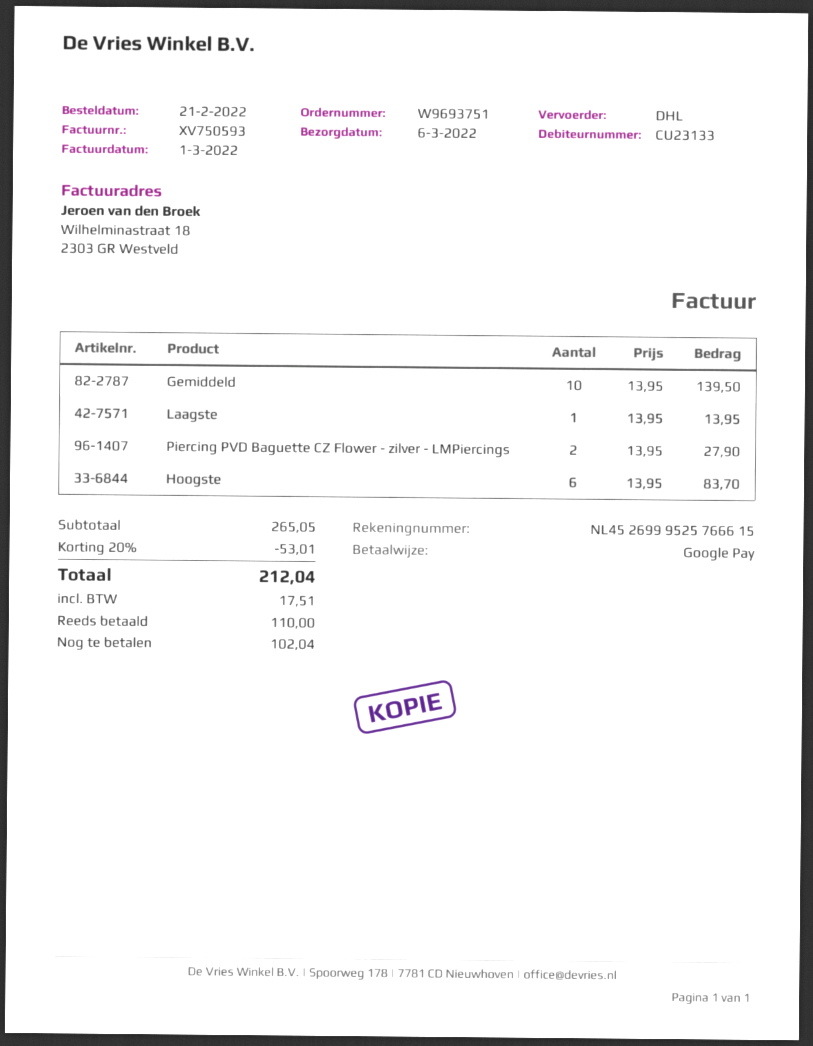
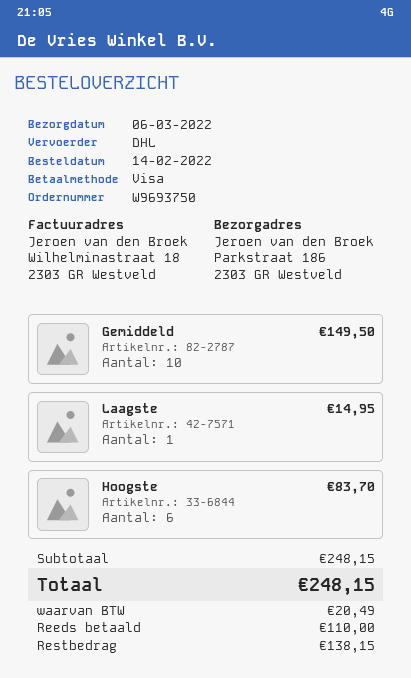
order number: W9693751 -> W9693750
order date: 2022-02-21 -> 2022-02-14
payment method: Google Pay -> Visa
Gemiddeld: 10 for 139.50 -> 10 for 149.50
Laagste: 1 for 13.95 -> 1 for 14.95
Piercing PVD Baguette CZ Flower - zilver - LMPiercings: 2 for 27.90 -> none
subtotal: 265.05 -> 248.15
discount: 20% = 53.01 -> none
tax: 17.51 -> 20.49
total: 212.04 -> 248.15
balance: 102.04 -> 138.15

